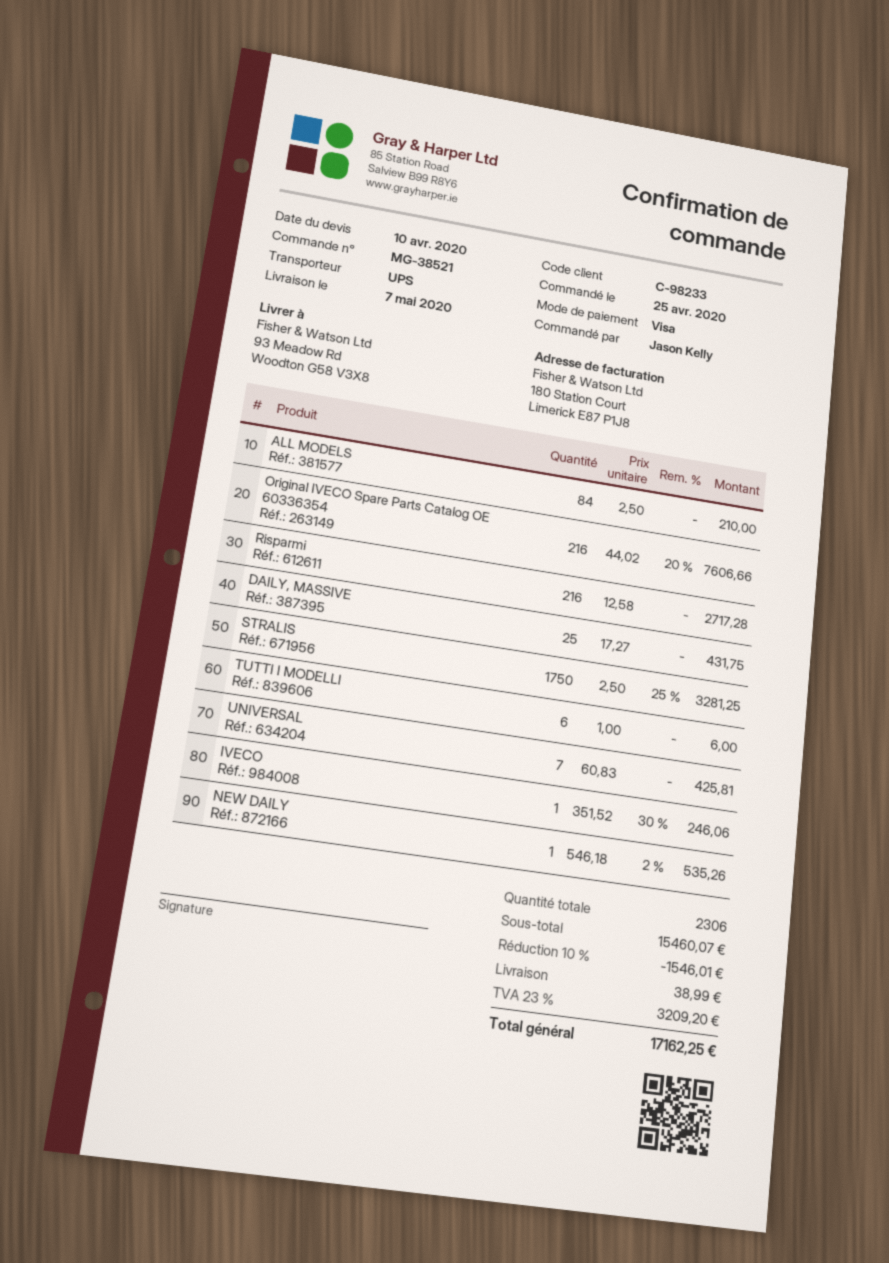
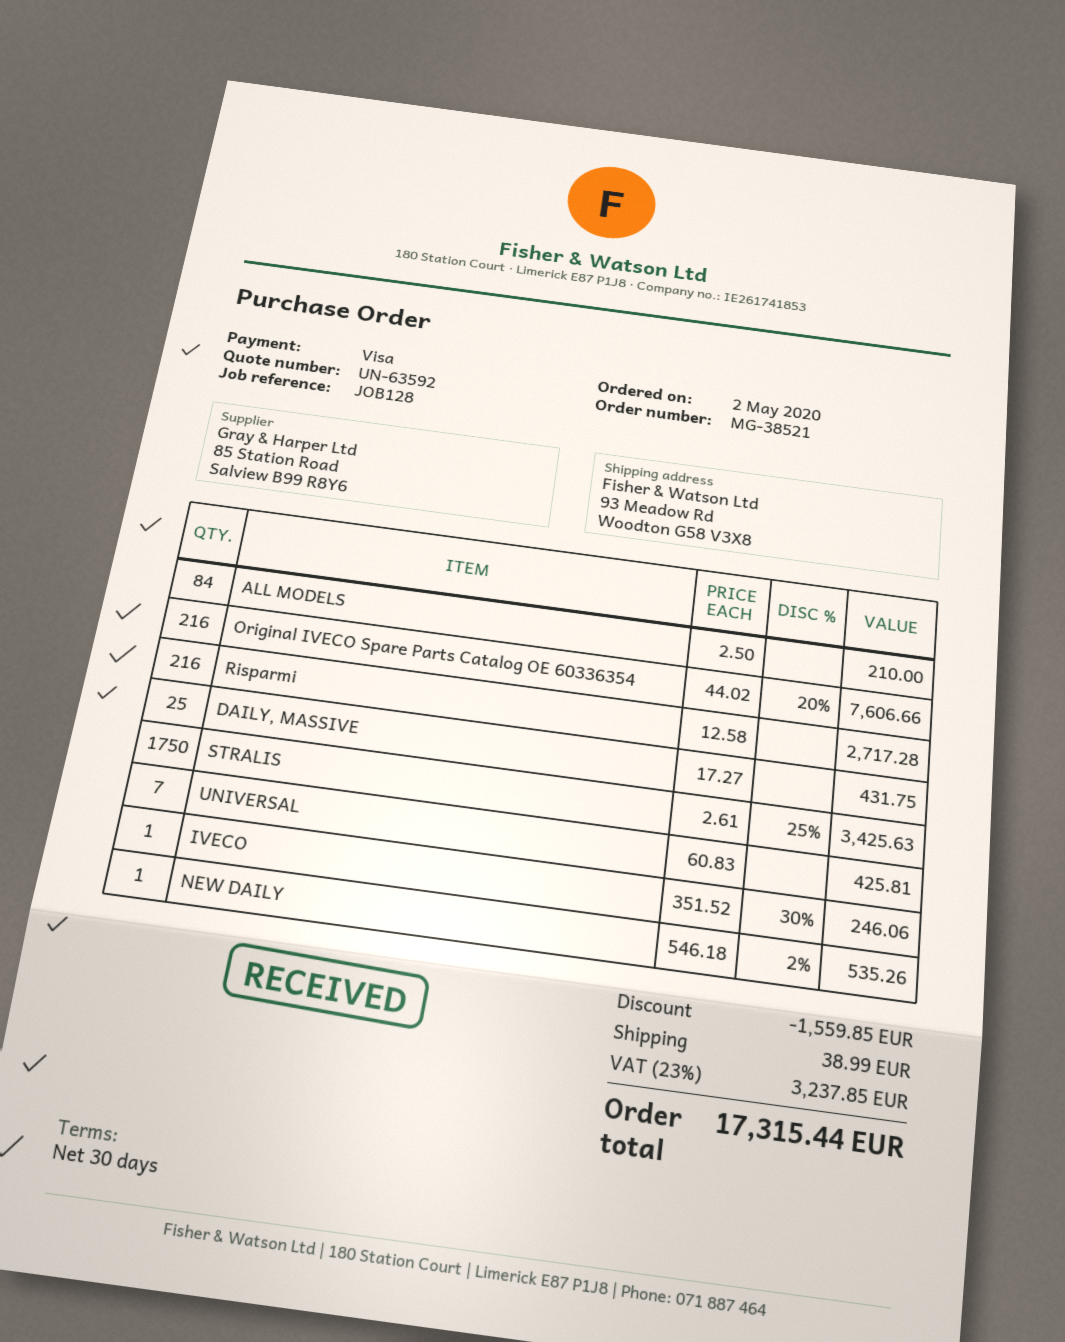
order date: 2020-04-25 -> 2020-05-02
STRALIS: 1750 x 2.50 - 25% = 3281.25 -> 1750 x 2.61 - 25% = 3425.63
TUTTI I MODELLI: 6 x 1.00 = 6.00 -> none
discount: 1546.01 -> 1559.85
tax: 23% = 3209.20 -> 23% = 3237.85
total: 17162.25 -> 17315.44

